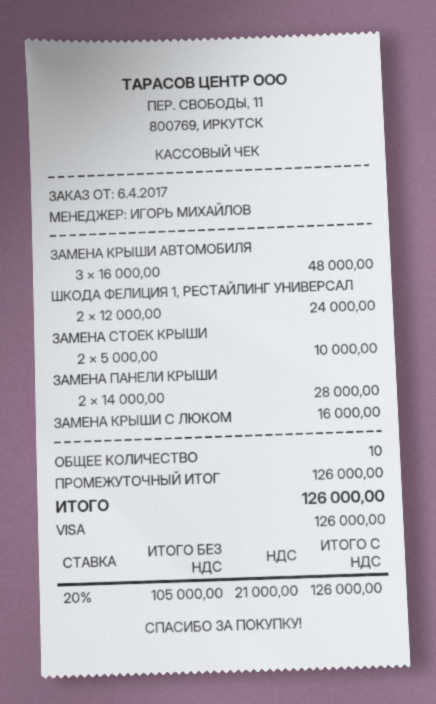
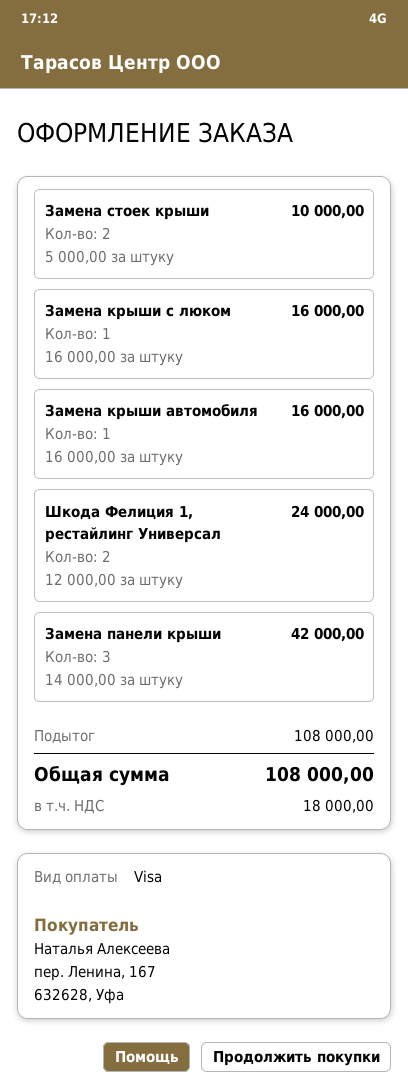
ЗАМЕНА КРЫШИ АВТОМОБИЛЯ: 3 x 16000.00 = 48000.00 -> 1 x 16000.00 = 16000.00
ЗАМЕНА ПАНЕЛИ КРЫШИ: 2 x 14000.00 = 28000.00 -> 3 x 14000.00 = 42000.00
subtotal: 126000.00 -> 108000.00
tax: 21000.00 -> 18000.00
total: 126000.00 -> 108000.00

